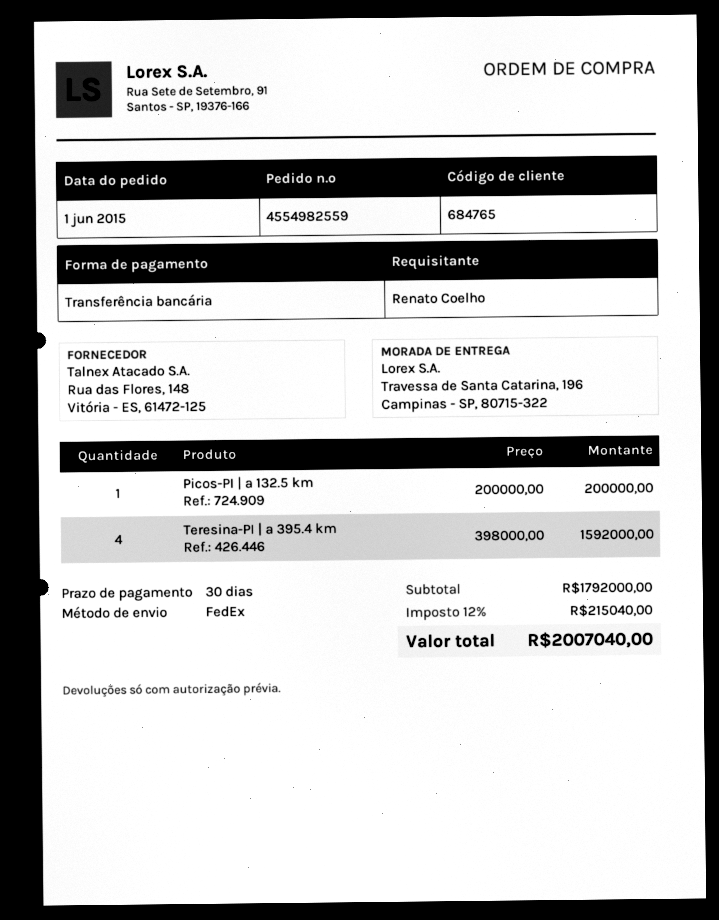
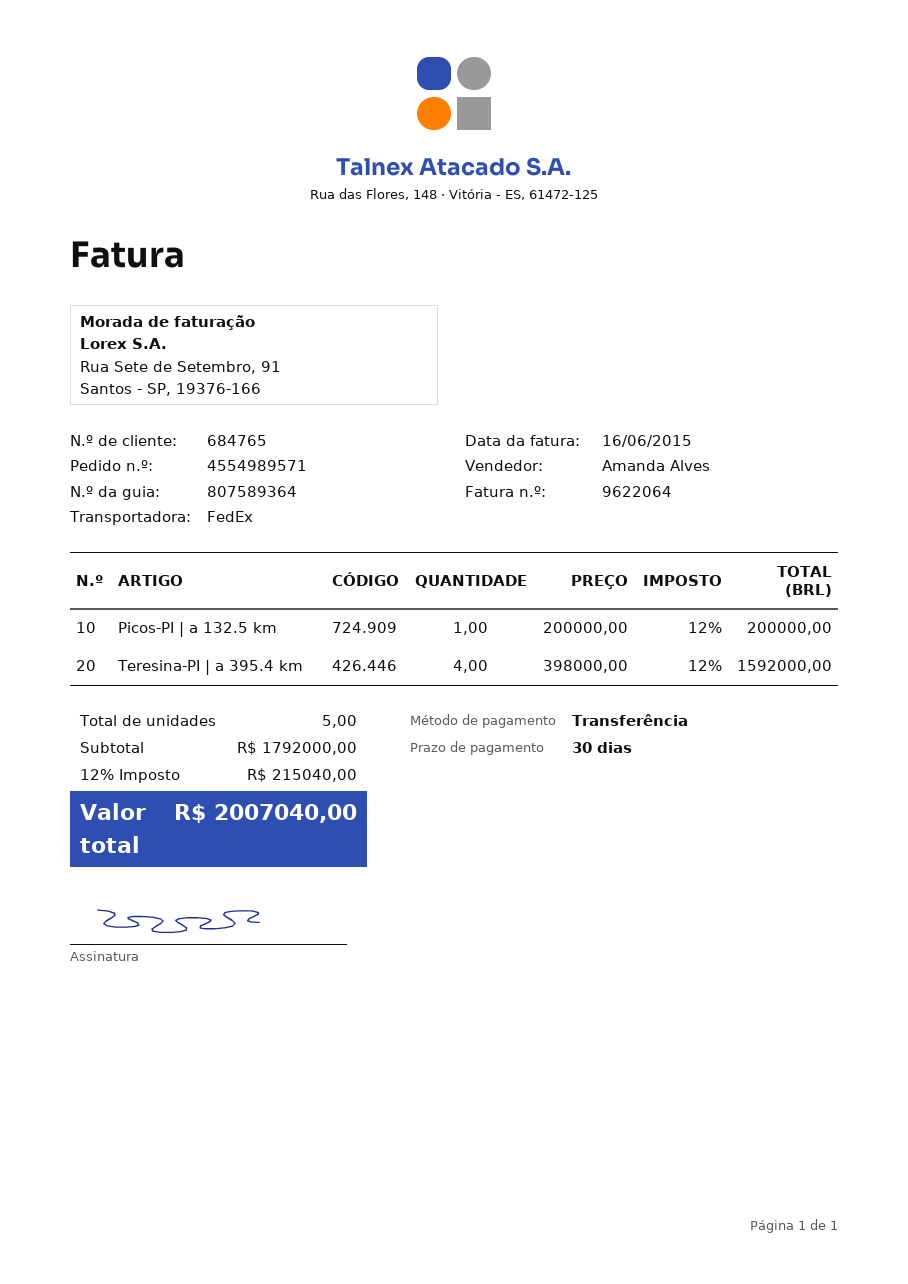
order number: 4554982559 -> 4554989571

